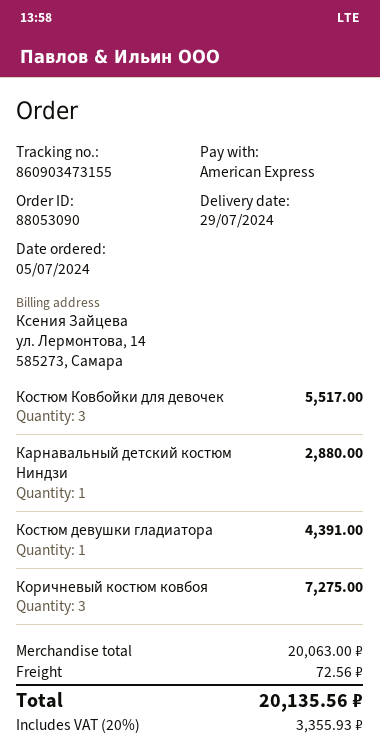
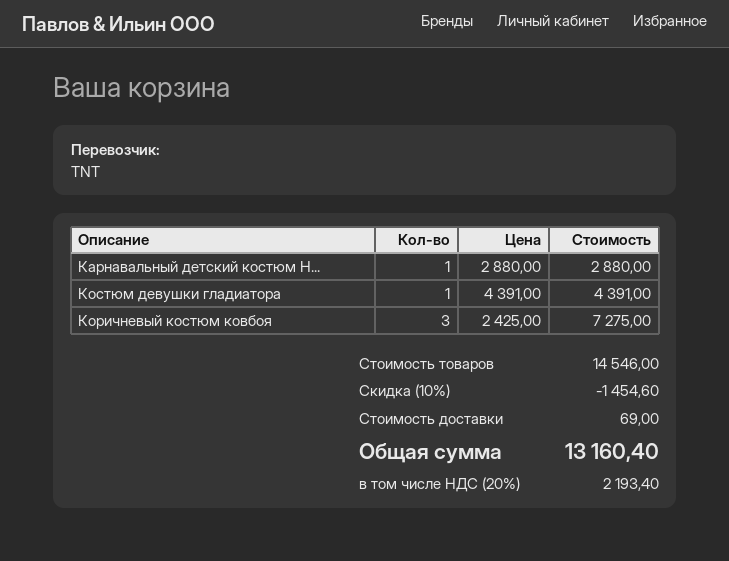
Костюм Ковбойки для девочек: 3 for 5517.00 -> none
subtotal: 20063.00 -> 14546.00
discount: none -> 10% = 1454.60
shipping: 72.56 -> 69.00
tax: 20% = 3355.93 -> 20% = 2193.40
total: 20135.56 -> 13160.40

